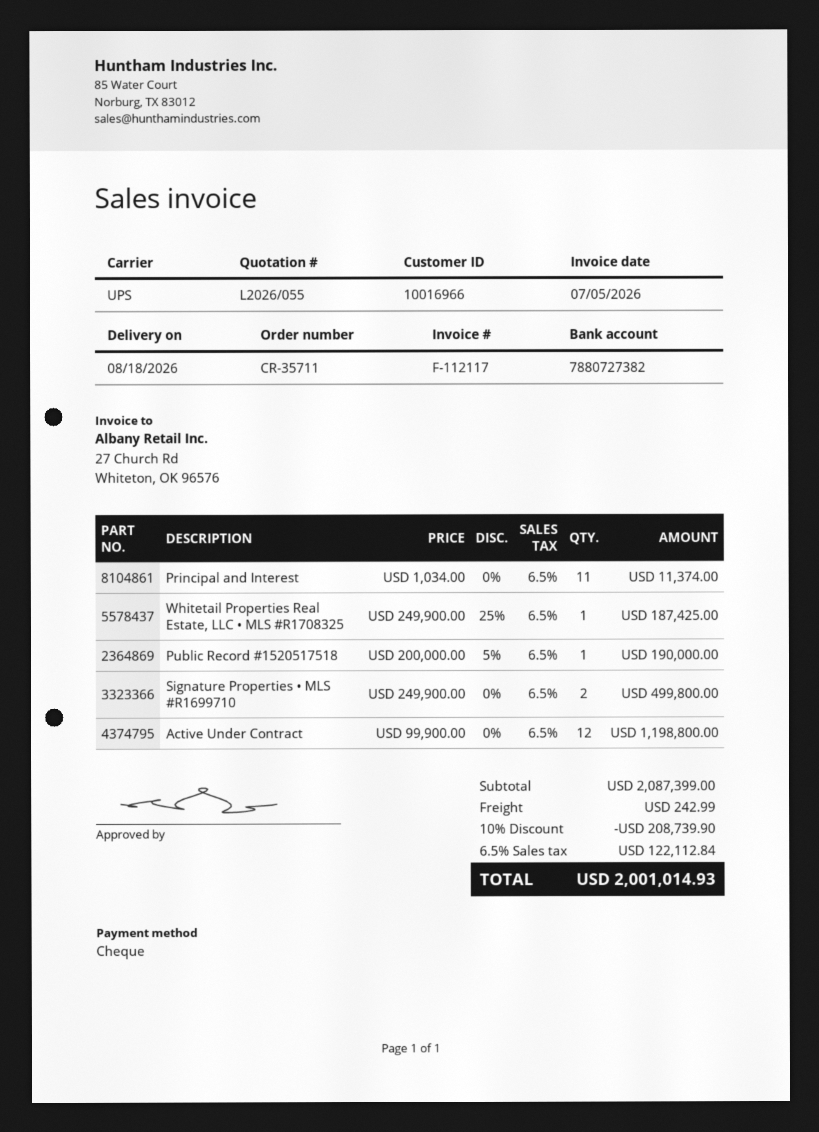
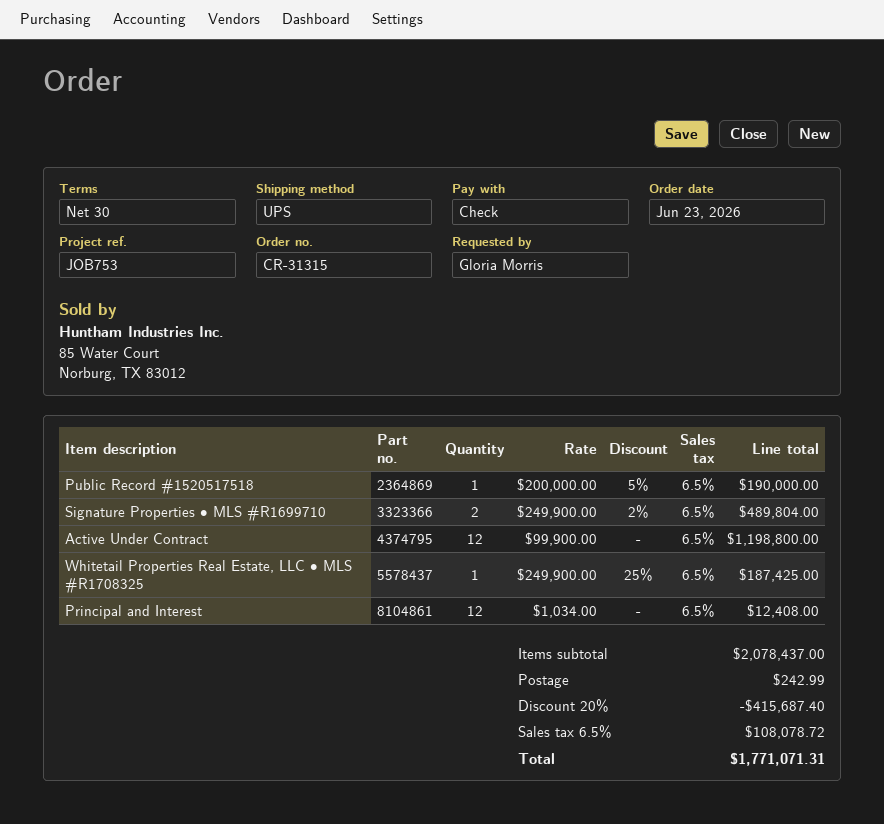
order number: CR-35711 -> CR-31315
Principal and Interest: 11 x 1034.00 = 11374.00 -> 12 x 1034.00 = 12408.00
Signature Properties • MLS #R1699710: 2 x 249900.00 = 499800.00 -> 2 x 249900.00 - 2% = 489804.00
subtotal: 2087399.00 -> 2078437.00
discount: 10% = 208739.90 -> 20% = 415687.40
tax: 6.5% = 122112.84 -> 6.5% = 108078.72
total: 2001014.93 -> 1771071.31

